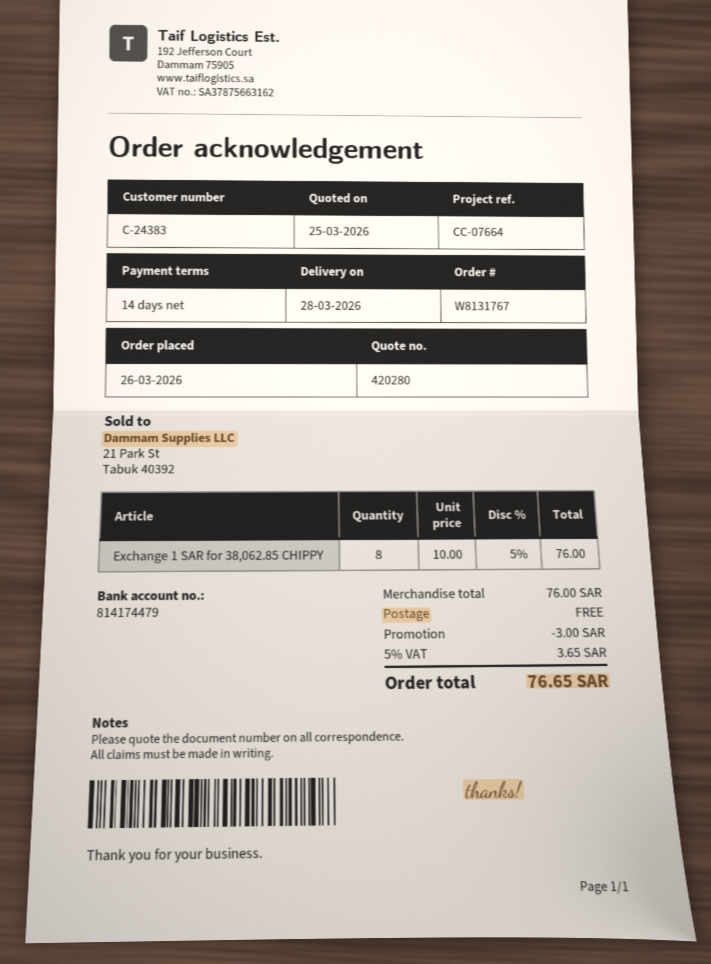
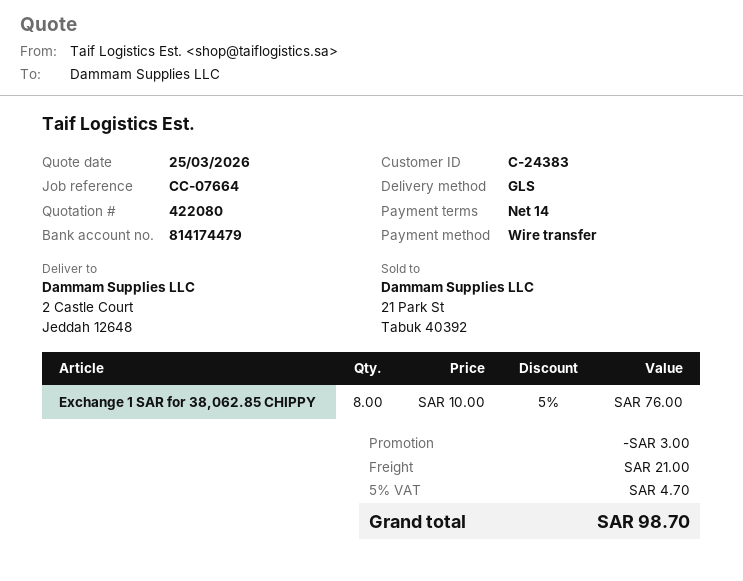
quote number: 420280 -> 422080
shipping: 0.00 -> 21.00
tax: 5% = 3.65 -> 5% = 4.70
total: 76.65 -> 98.70

